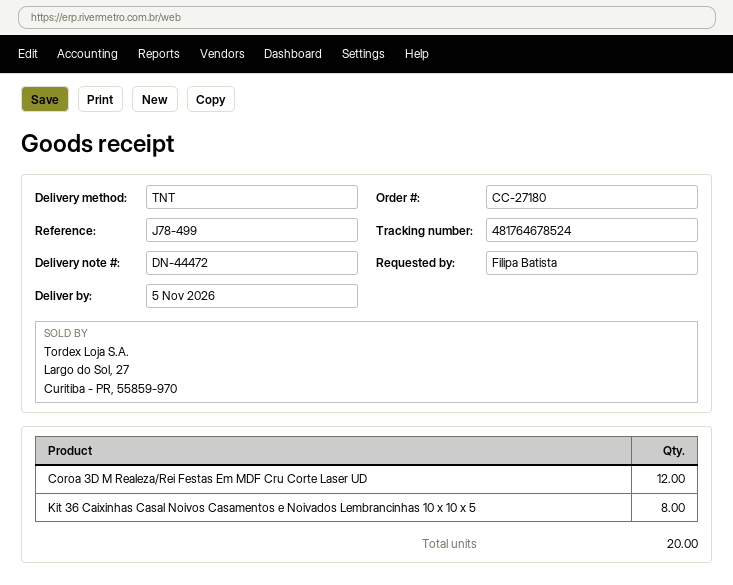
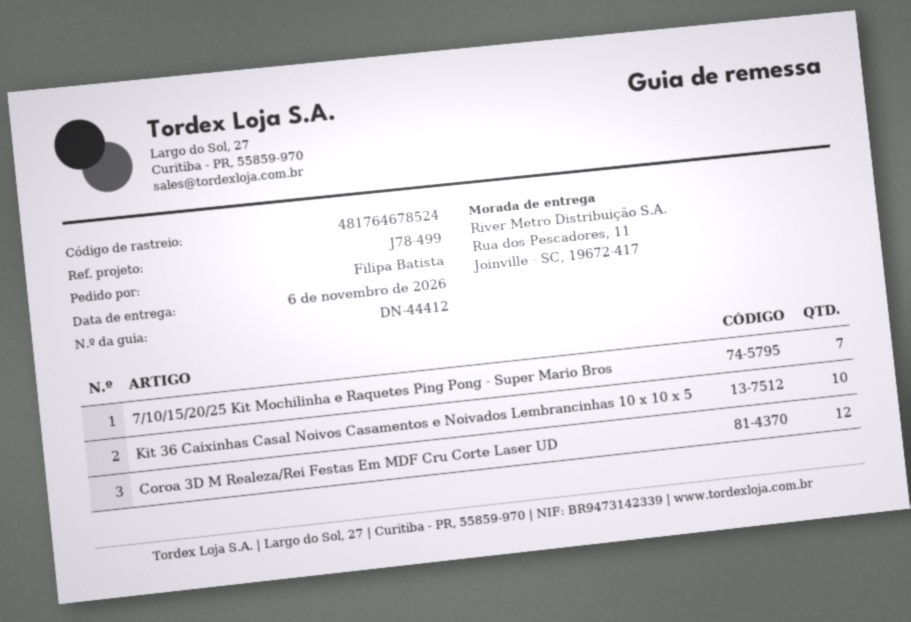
delivery note number: DN-44472 -> DN-44412
delivery date: 2026-11-05 -> 2026-11-06
Kit 36 Caixinhas Casal Noivos Casamentos e Noivados Lembrancinhas 10 x 10 x 5: 8 -> 10
7/10/15/20/25 Kit Mochilinha e Raquetes Ping Pong - Super Mario Bros: none -> 7

